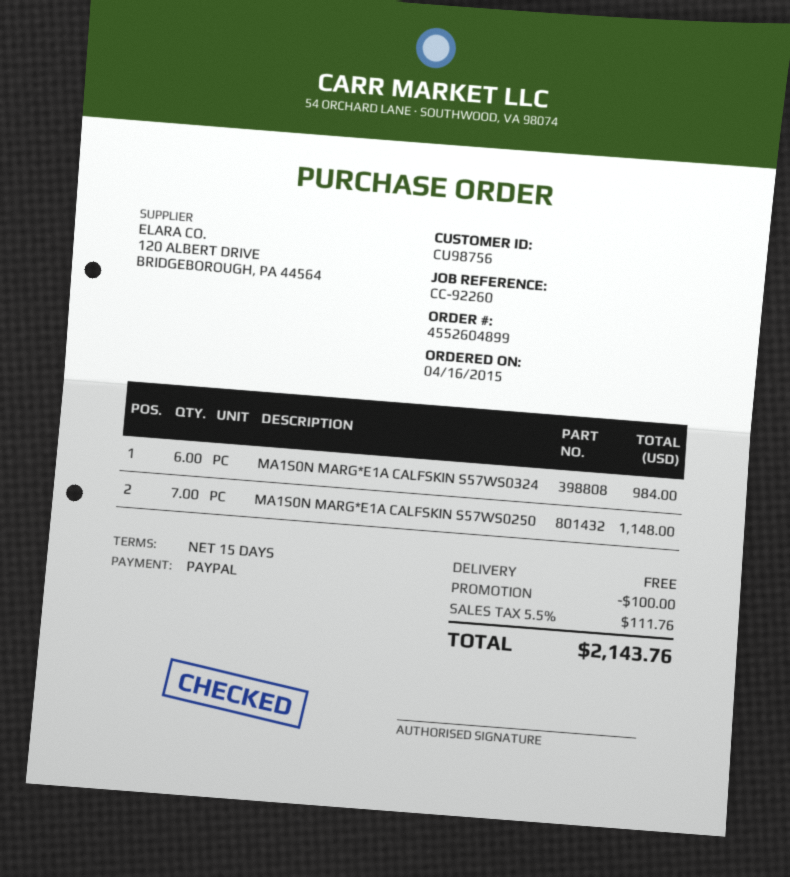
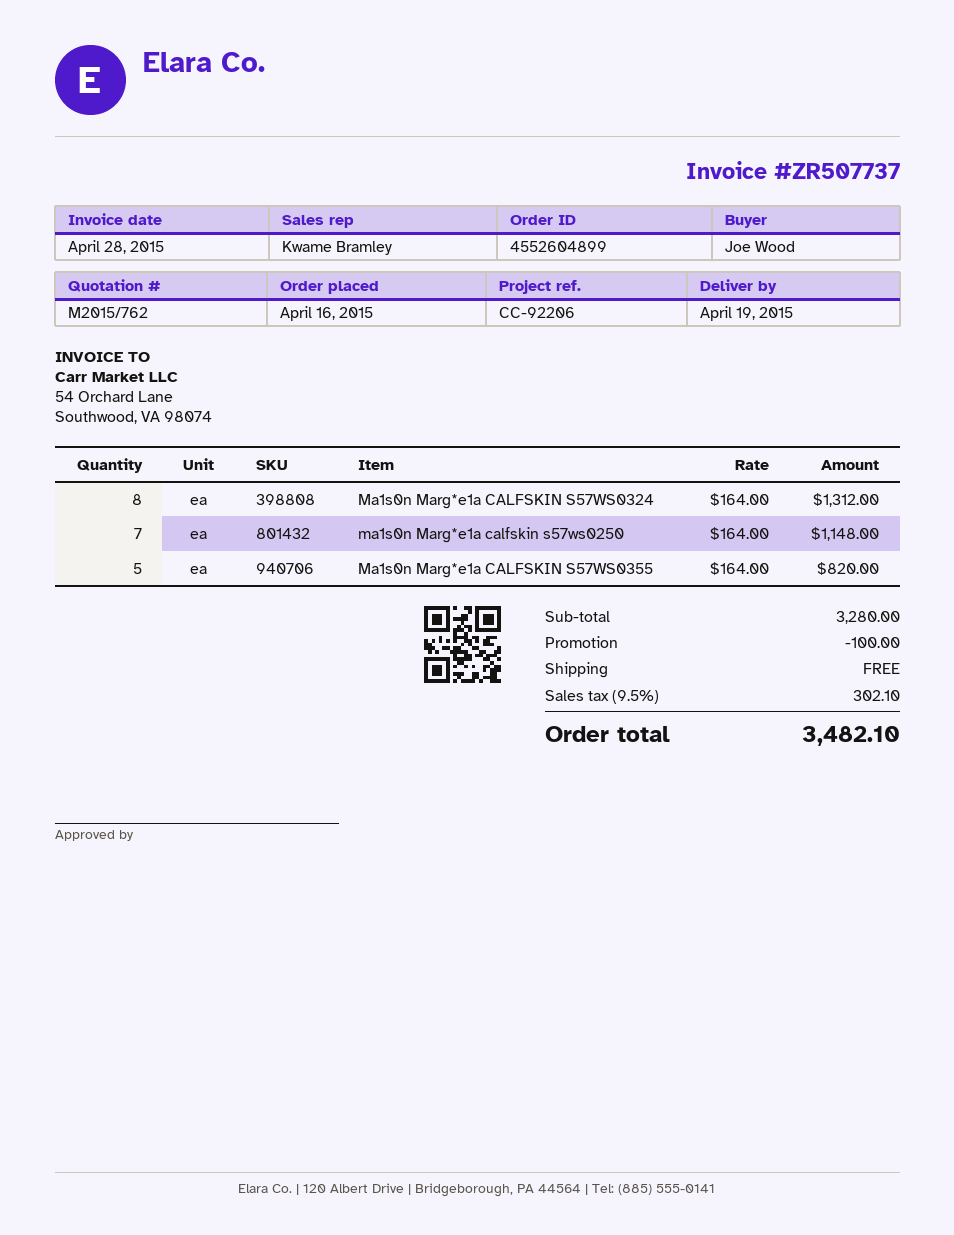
reference: CC-92260 -> CC-92206
MA1S0N MARG*E1A CALFSKIN S57WS0324: 6 for 984.00 -> 8 for 1312.00
Ma1s0n Marg*e1a CALFSKIN S57WS0355: none -> 5 for 820.00
tax: 5.5% = 111.76 -> 9.5% = 302.10
total: 2143.76 -> 3482.10

